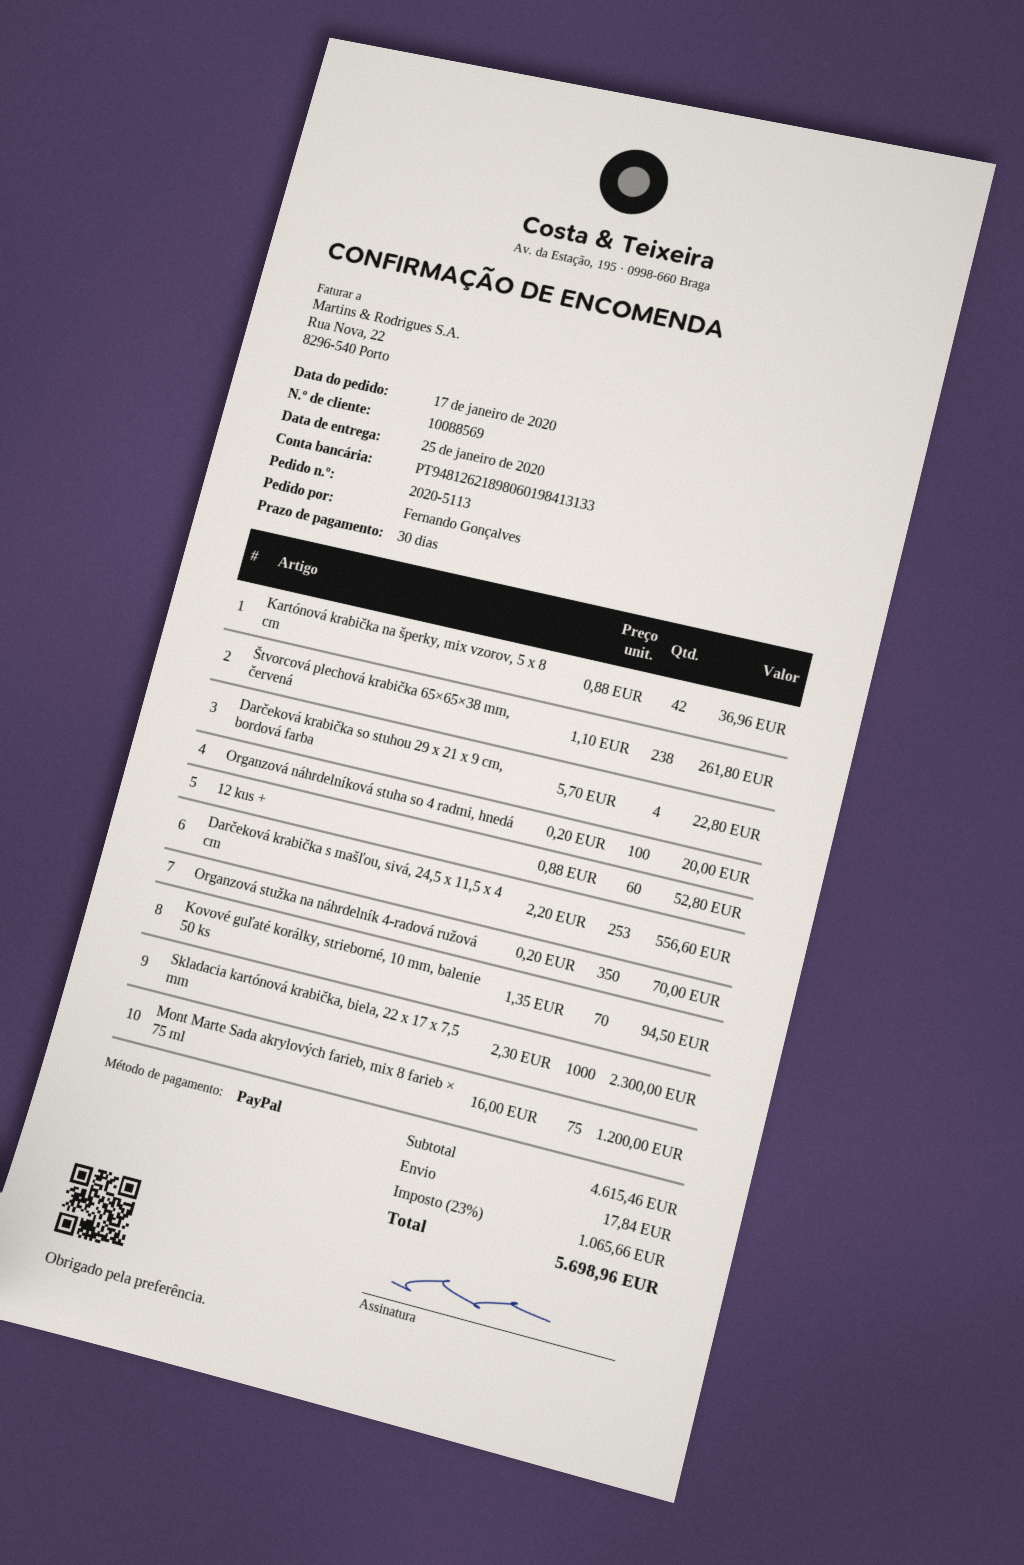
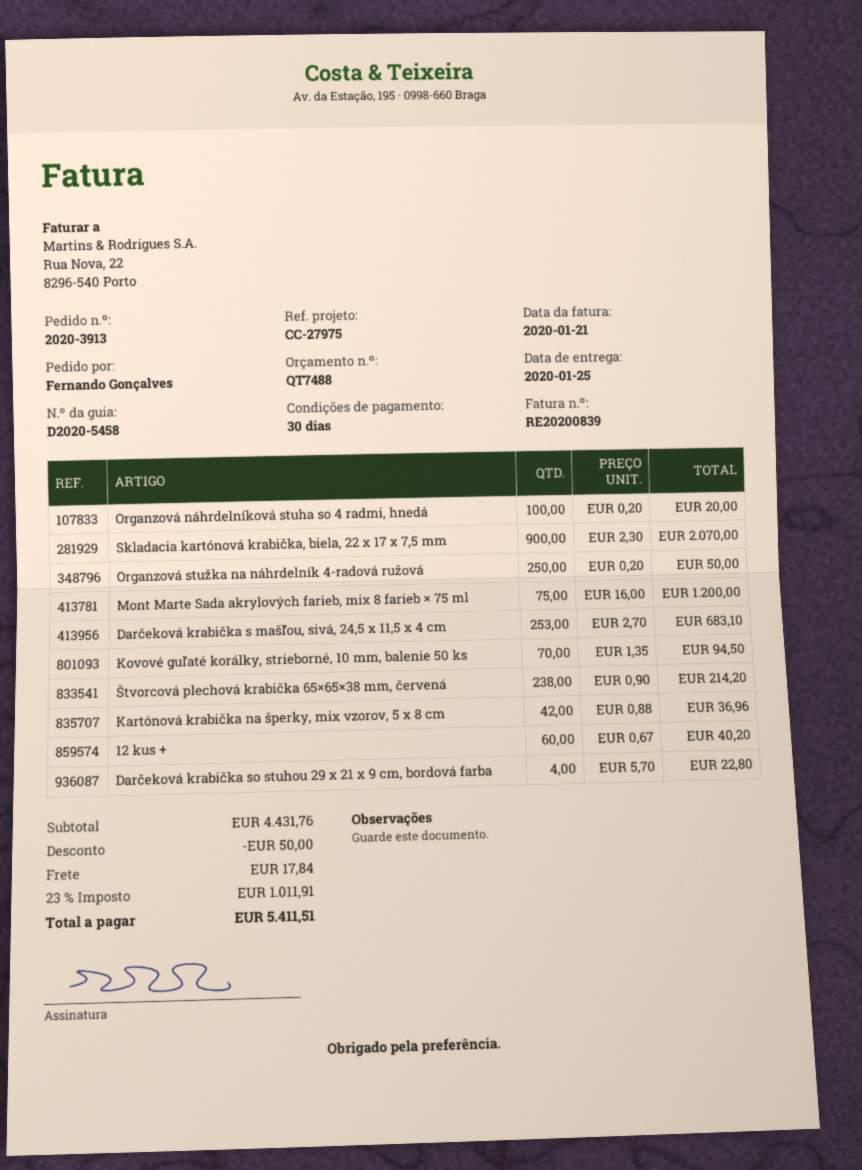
order number: 2020-5113 -> 2020-3913
Štvorcová plechová krabička 65×65×38 mm, červená: 238 x 1.10 = 261.80 -> 238 x 0.90 = 214.20
12 kus +: 60 x 0.88 = 52.80 -> 60 x 0.67 = 40.20
Darčeková krabička s mašľou, sivá, 24,5 x 11,5 x 4 cm: 253 x 2.20 = 556.60 -> 253 x 2.70 = 683.10
Organzová stužka na náhrdelník 4-radová ružová: 350 x 0.20 = 70.00 -> 250 x 0.20 = 50.00
Skladacia kartónová krabička, biela, 22 x 17 x 7,5 mm: 1000 x 2.30 = 2300.00 -> 900 x 2.30 = 2070.00
subtotal: 4615.46 -> 4431.76
discount: none -> 50.00
tax: 23% = 1065.66 -> 23% = 1011.91
total: 5698.96 -> 5411.51

